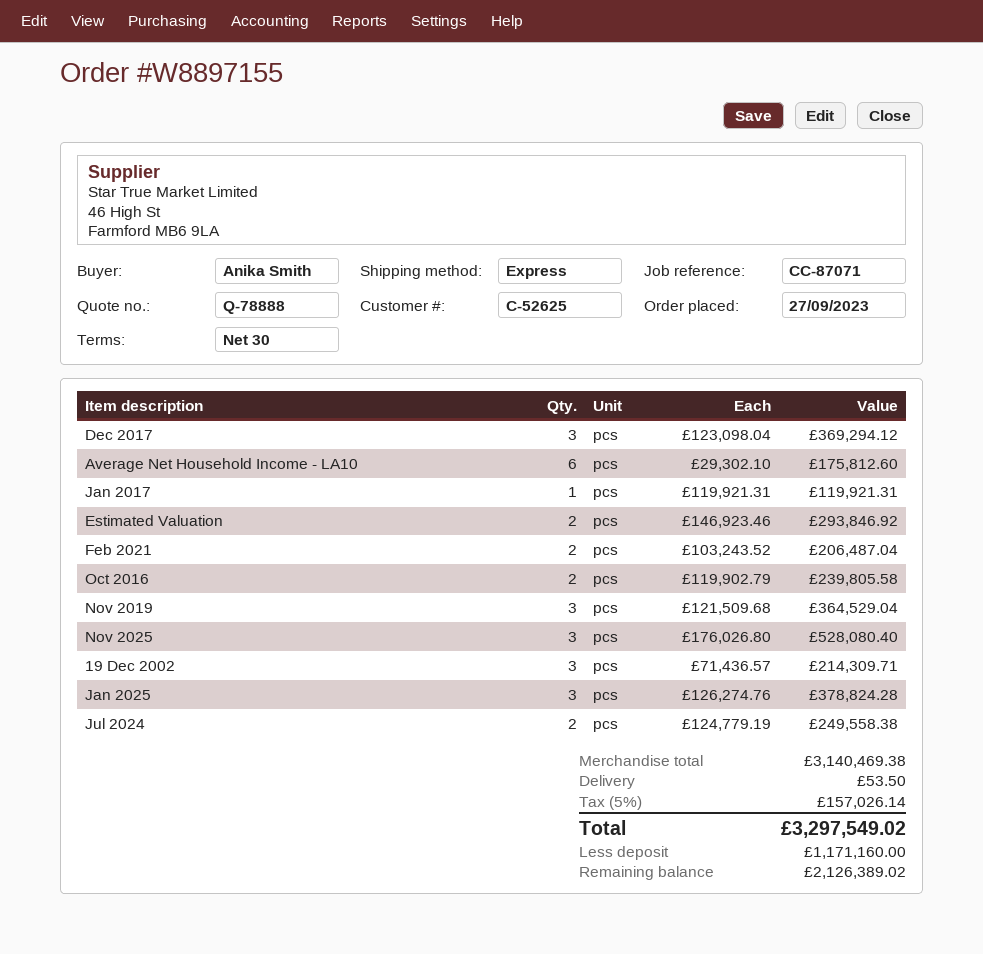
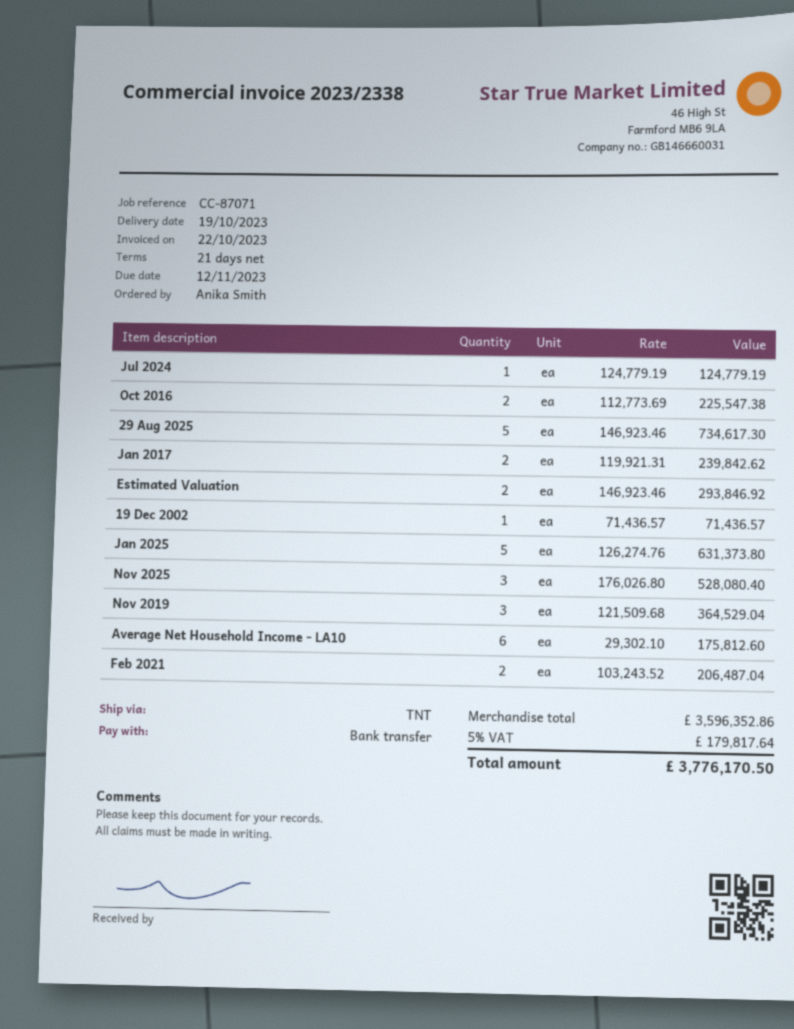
payment terms: 30 days -> 21 days
shipping method: express -> TNT
Dec 2017: 3 x 123098.04 = 369294.12 -> none
Jan 2017: 1 x 119921.31 = 119921.31 -> 2 x 119921.31 = 239842.62
Oct 2016: 2 x 119902.79 = 239805.58 -> 2 x 112773.69 = 225547.38
19 Dec 2002: 3 x 71436.57 = 214309.71 -> 1 x 71436.57 = 71436.57
Jan 2025: 3 x 126274.76 = 378824.28 -> 5 x 126274.76 = 631373.80
Jul 2024: 2 x 124779.19 = 249558.38 -> 1 x 124779.19 = 124779.19
29 Aug 2025: none -> 5 x 146923.46 = 734617.30
subtotal: 3140469.38 -> 3596352.86
shipping: 53.50 -> none
tax: 5% = 157026.14 -> 5% = 179817.64
total: 3297549.02 -> 3776170.50

